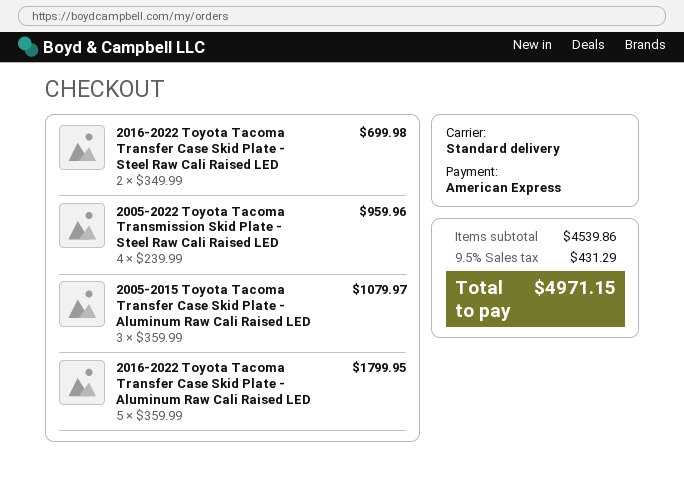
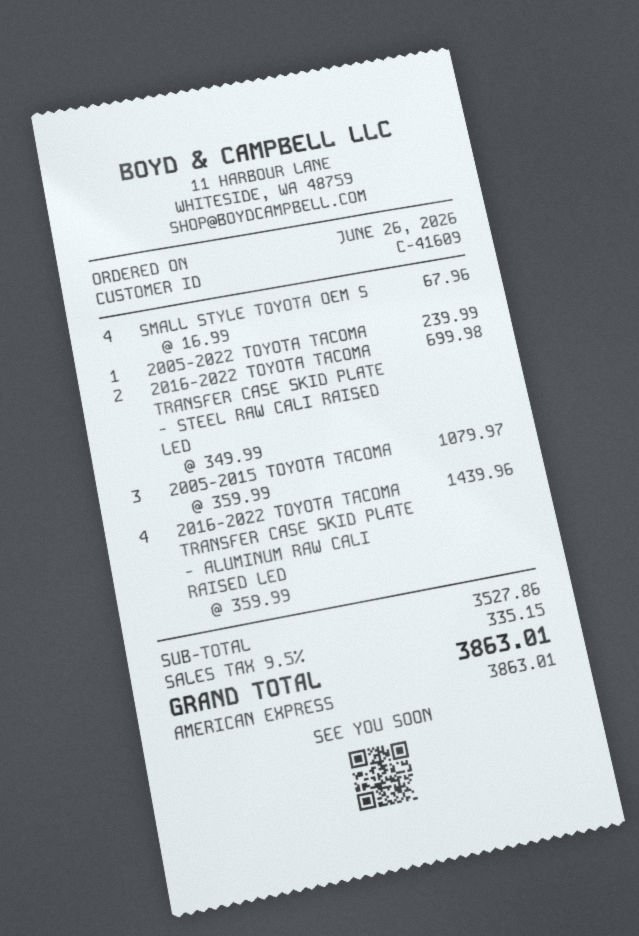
2005-2022 Toyota Tacoma Transmission Skid Plate - Steel Raw Cali Raised LED: 4 x 239.99 = 959.96 -> 1 x 239.99 = 239.99
2016-2022 Toyota Tacoma Transfer Case Skid Plate - Aluminum Raw Cali Raised LED: 5 x 359.99 = 1799.95 -> 4 x 359.99 = 1439.96
SMALL STYLE TOYOTA OEM S: none -> 4 x 16.99 = 67.96
subtotal: 4539.86 -> 3527.86
tax: 9.5% = 431.29 -> 9.5% = 335.15
total: 4971.15 -> 3863.01

